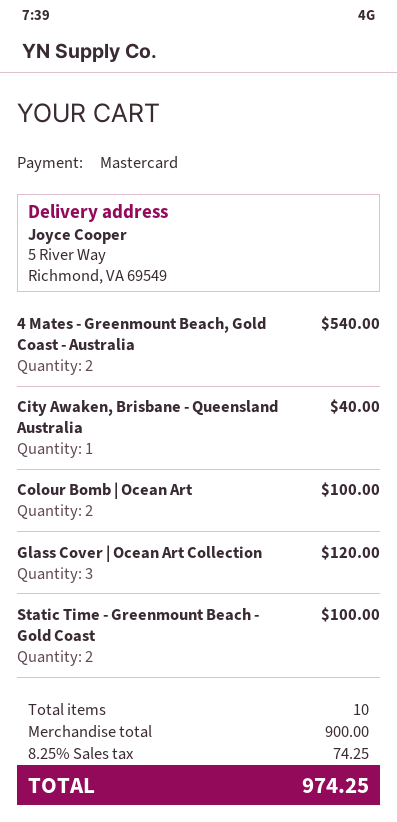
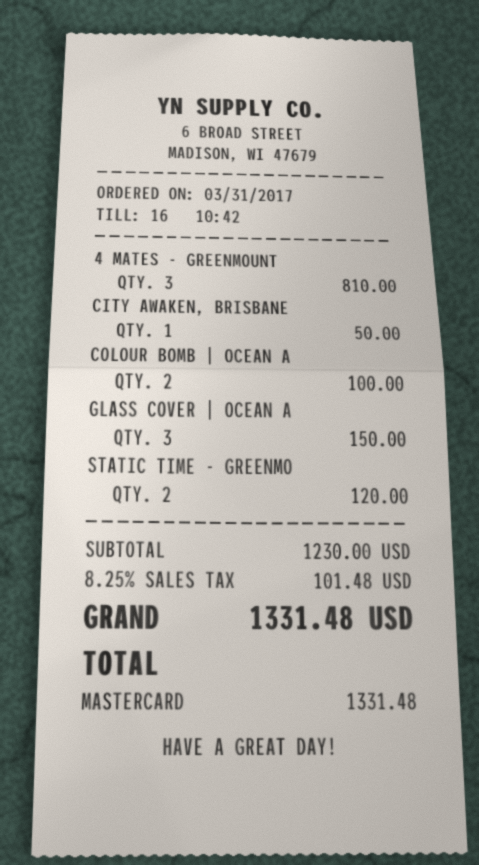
4 Mates - Greenmount Beach, Gold Coast - Australia: 2 for 540.00 -> 3 for 810.00
City Awaken, Brisbane - Queensland Australia: 1 for 40.00 -> 1 for 50.00
Glass Cover | Ocean Art Collection: 3 for 120.00 -> 3 for 150.00
Static Time - Greenmount Beach - Gold Coast: 2 for 100.00 -> 2 for 120.00
subtotal: 900.00 -> 1230.00
tax: 8.25% = 74.25 -> 8.25% = 101.48
total: 974.25 -> 1331.48

